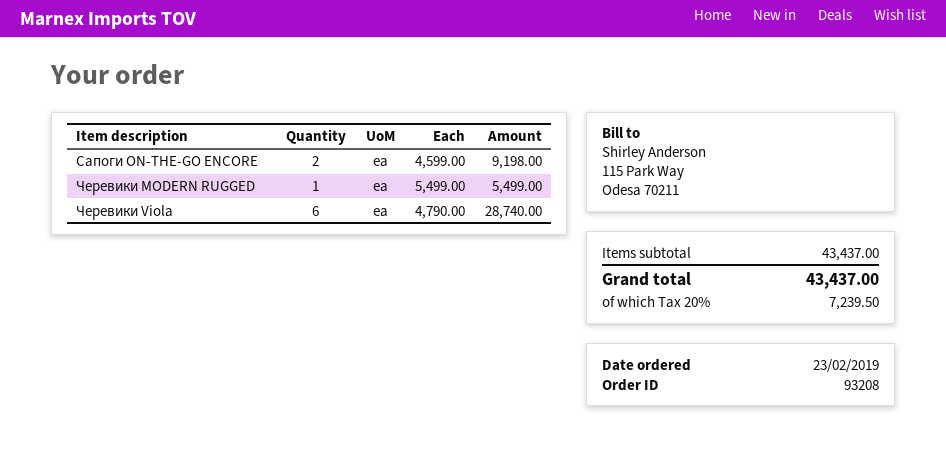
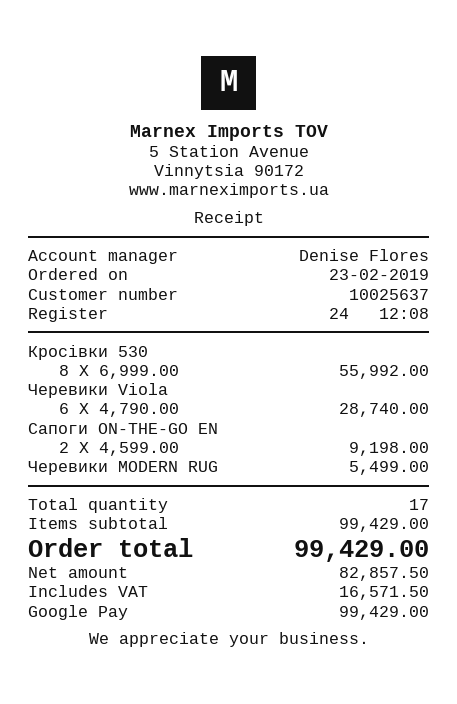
Кросівки 530: none -> 8 x 6999.00 = 55992.00
subtotal: 43437.00 -> 99429.00
tax: 7239.50 -> 16571.50
total: 43437.00 -> 99429.00

